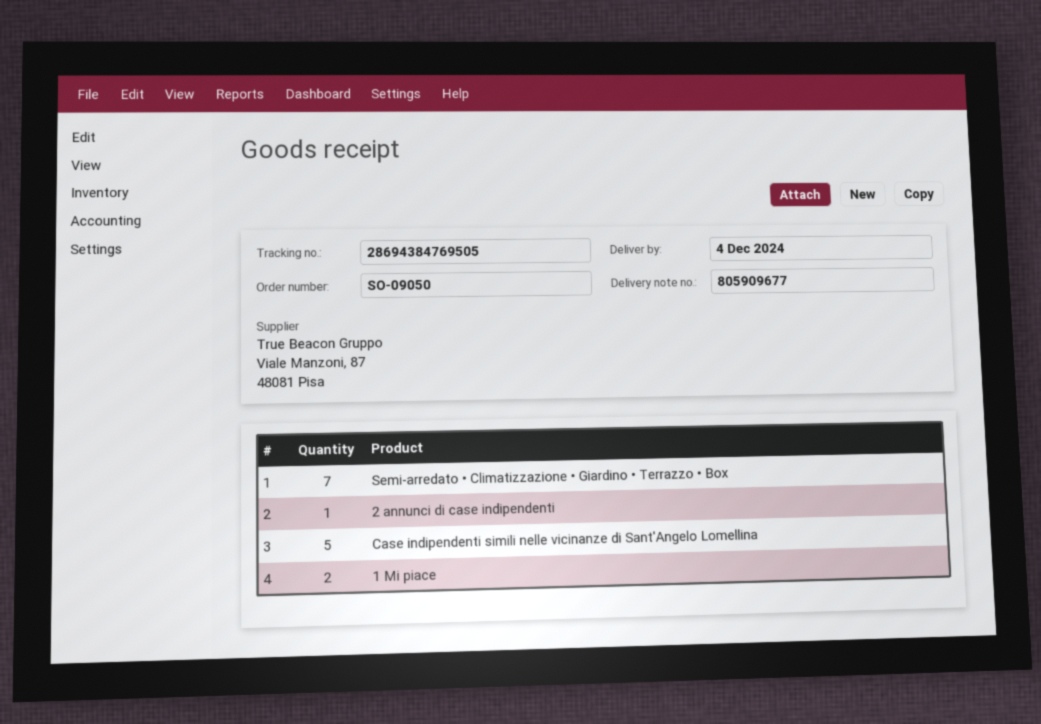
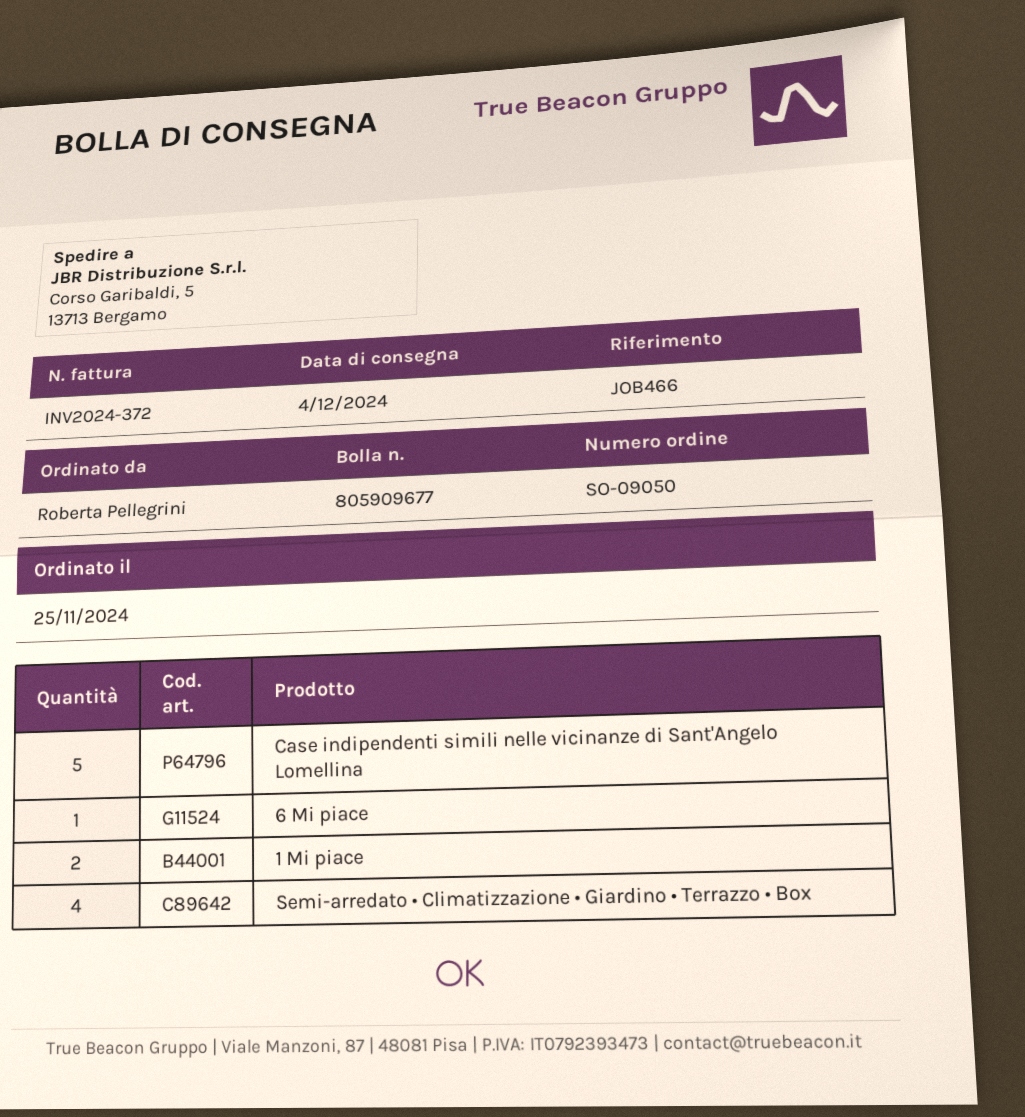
Semi-arredato • Climatizzazione • Giardino • Terrazzo • Box: 7 -> 4
2 annunci di case indipendenti: 1 -> none
6 Mi piace: none -> 1

